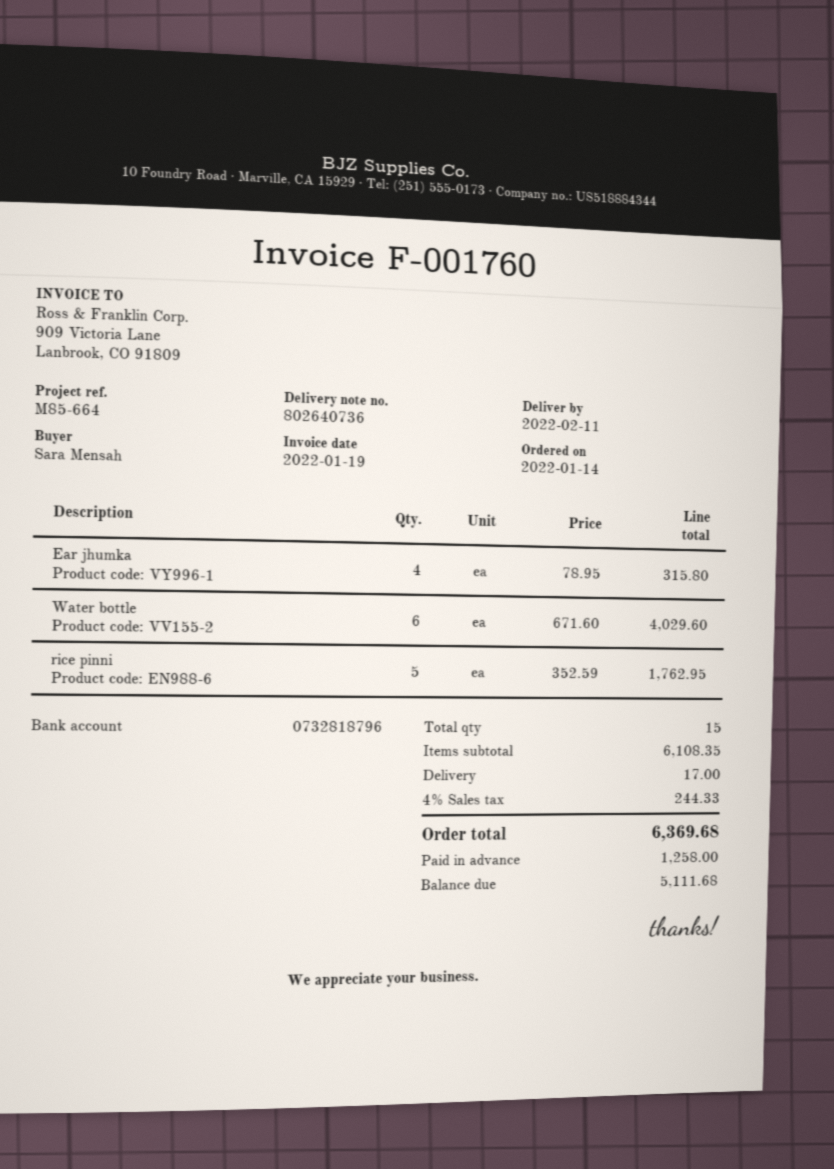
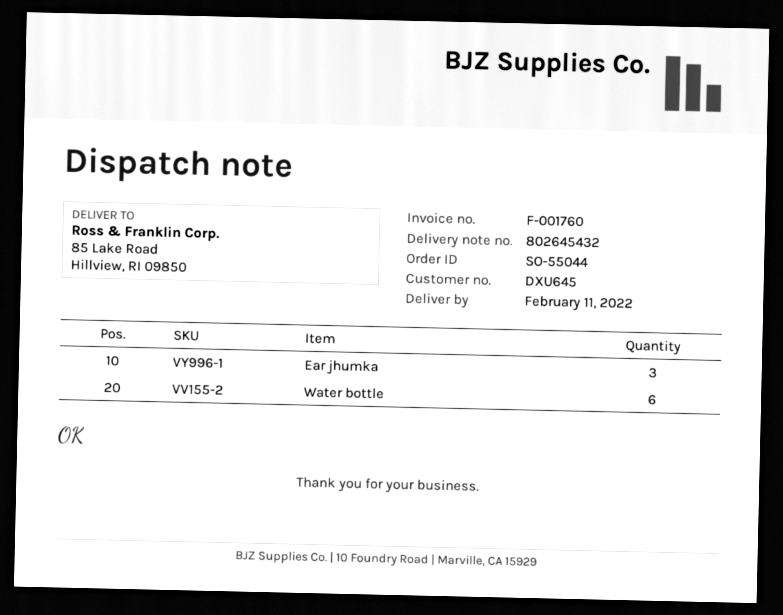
delivery note number: 802640736 -> 802645432
Ear jhumka: 4 -> 3
rice pinni: 5 -> none

